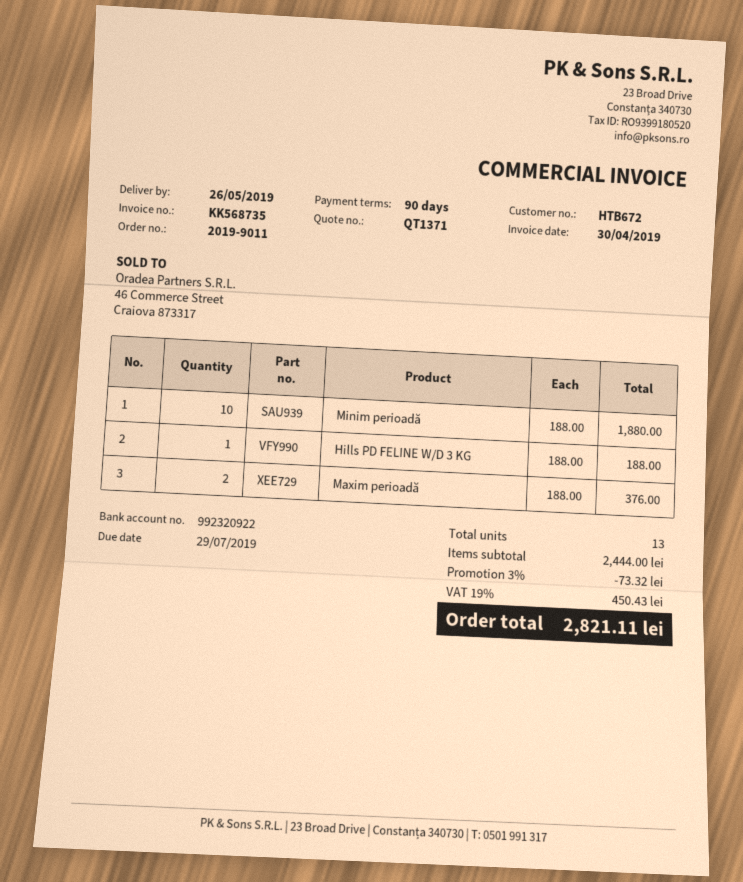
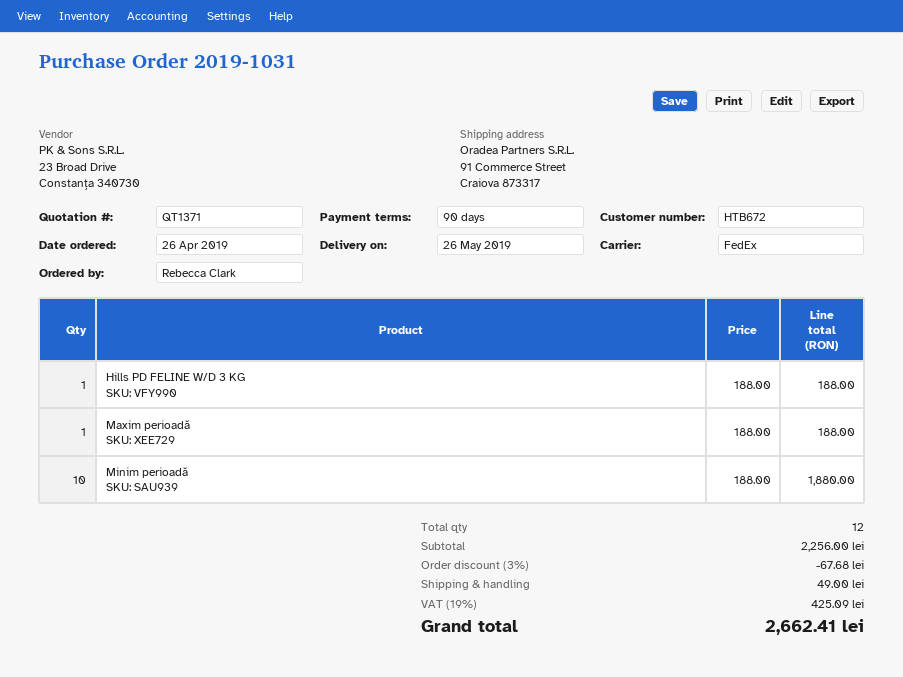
order number: 2019-9011 -> 2019-1031
Maxim perioadă: 2 x 188.00 = 376.00 -> 1 x 188.00 = 188.00
total quantity: 13 -> 12
subtotal: 2444.00 -> 2256.00
discount: 3% = 73.32 -> 3% = 67.68
shipping: none -> 49.00
tax: 19% = 450.43 -> 19% = 425.09
total: 2821.11 -> 2662.41

